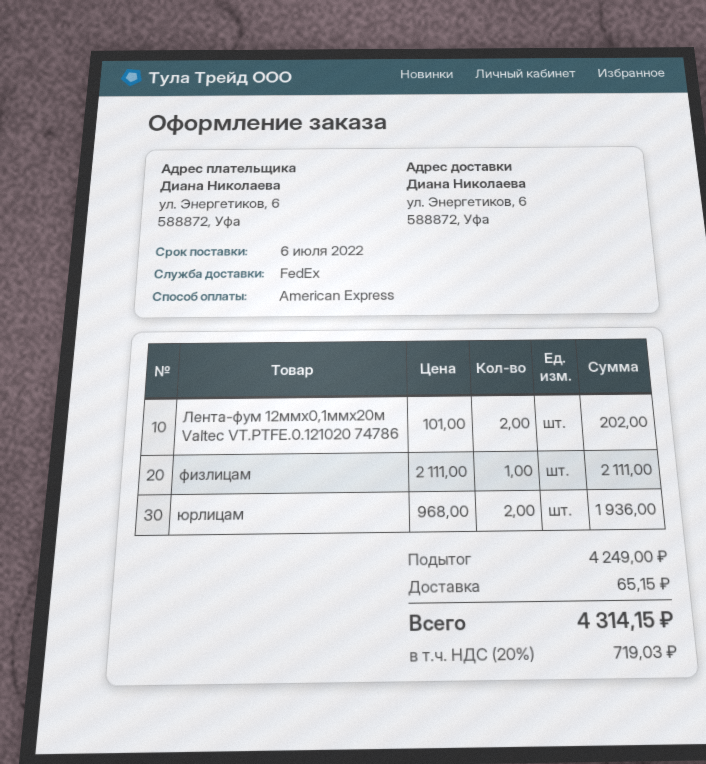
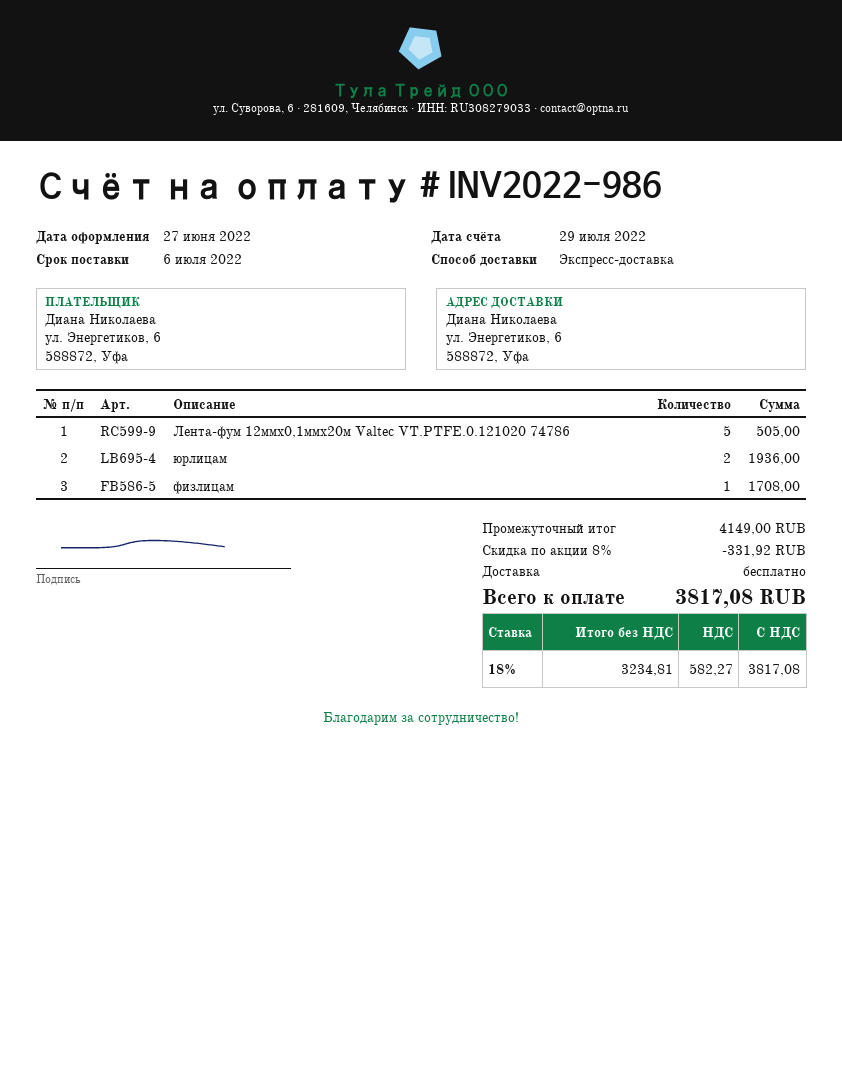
shipping method: FedEx -> express
Лента-фум 12ммх0,1ммх20м Valtec VT.PTFE.0.121020 74786: 2 for 202.00 -> 5 for 505.00
физлицам: 1 for 2111.00 -> 1 for 1708.00
subtotal: 4249.00 -> 4149.00
discount: none -> 8% = 331.92
shipping: 65.15 -> 0.00
tax: 20% = 719.03 -> 18% = 582.27
total: 4314.15 -> 3817.08

